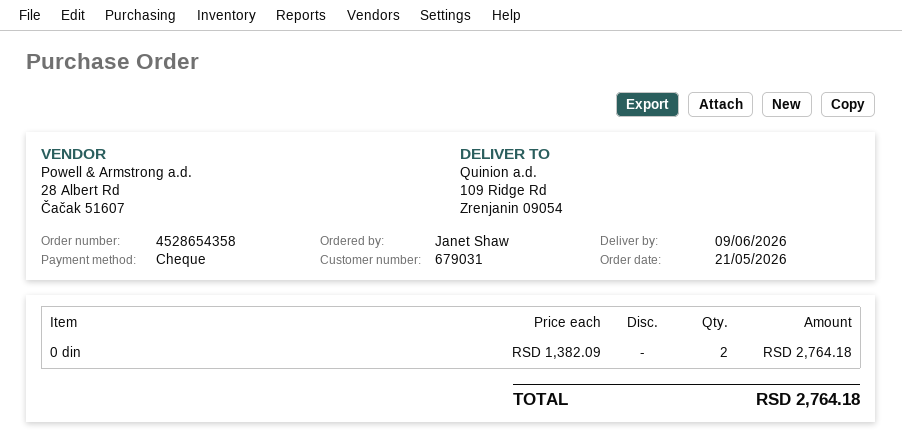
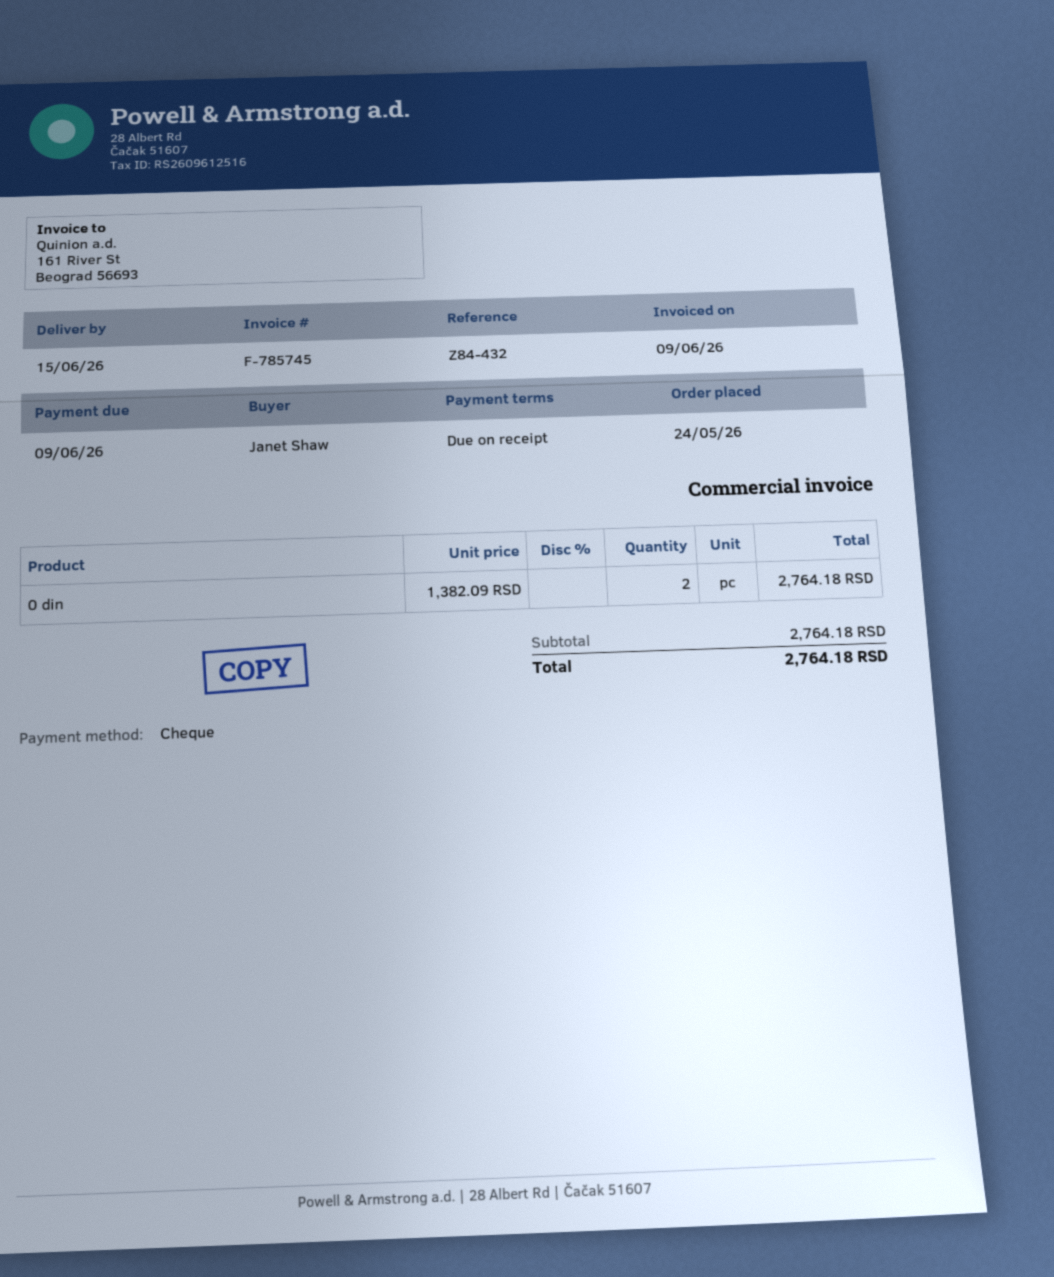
order date: 2026-05-21 -> 2026-05-24
delivery date: 2026-06-09 -> 2026-06-15

